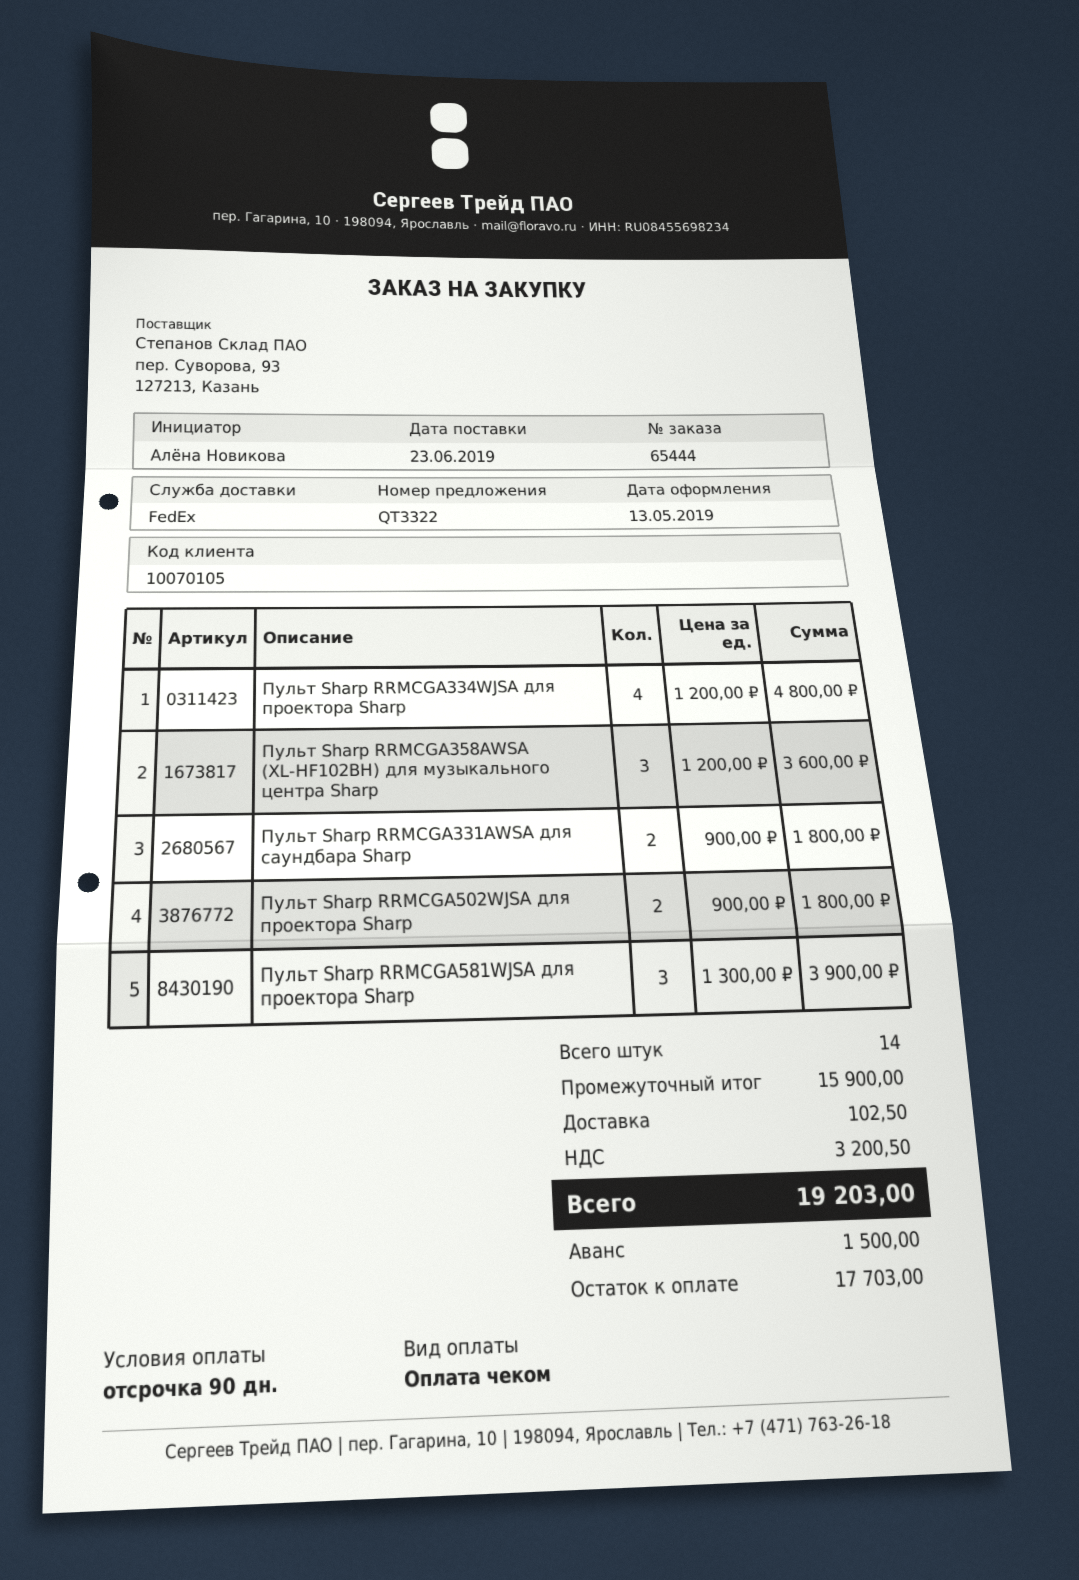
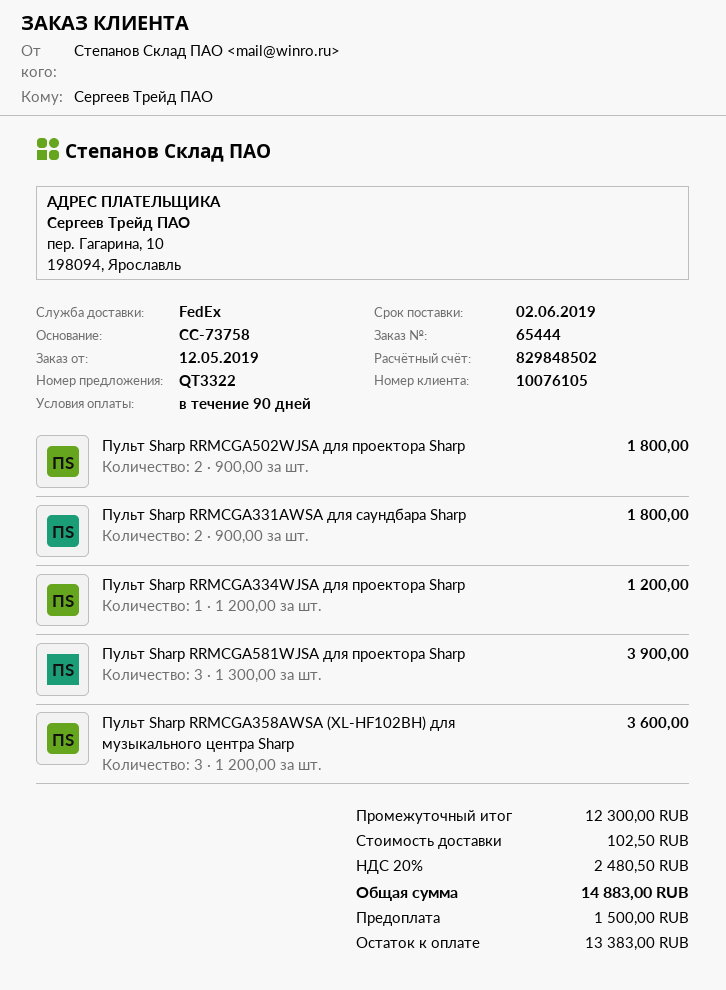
order date: 2019-05-13 -> 2019-05-12
delivery date: 2019-06-23 -> 2019-06-02
customer number: 10070105 -> 10076105
Пульт Sharp RRMCGA334WJSA для проектора Sharp: 4 x 1200.00 = 4800.00 -> 1 x 1200.00 = 1200.00
subtotal: 15900.00 -> 12300.00
tax: 3200.50 -> 2480.50
total: 19203.00 -> 14883.00
balance: 17703.00 -> 13383.00

